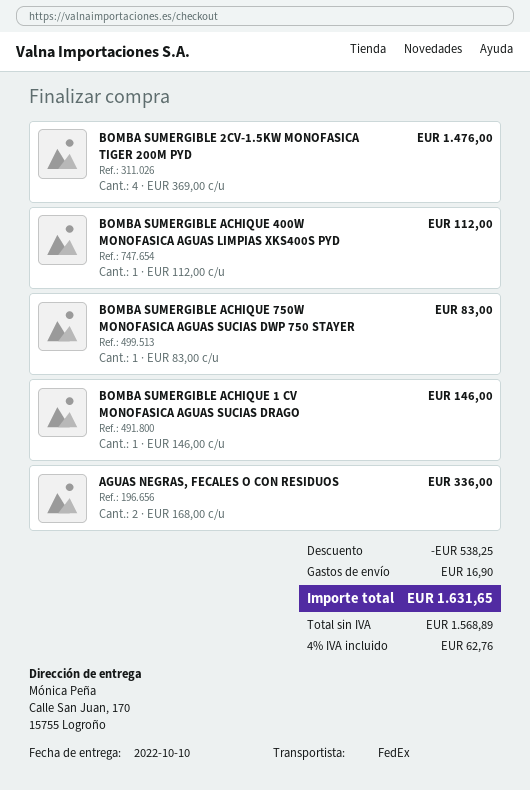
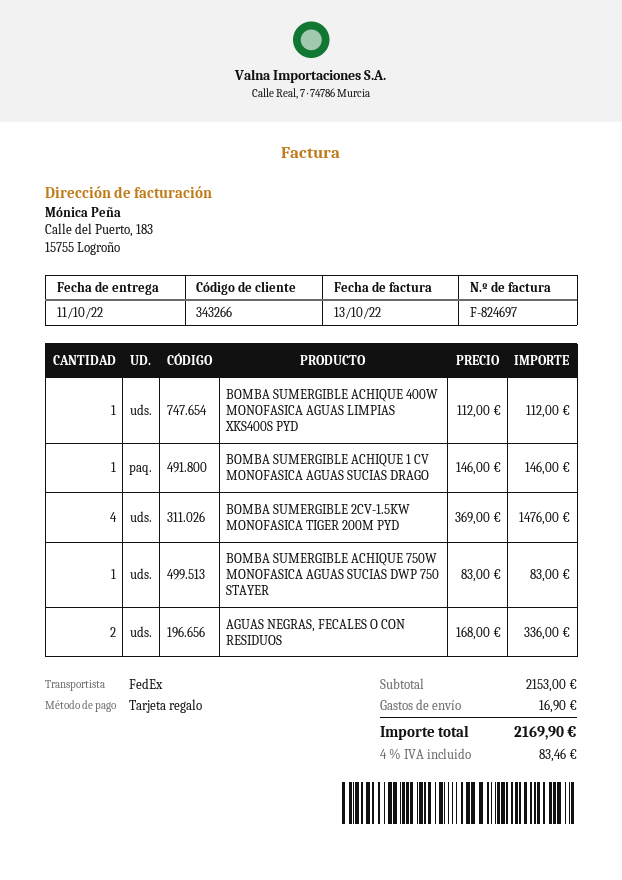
delivery date: 2022-10-10 -> 2022-10-11
discount: 538.25 -> none
tax: 4% = 62.76 -> 4% = 83.46
total: 1631.65 -> 2169.90

